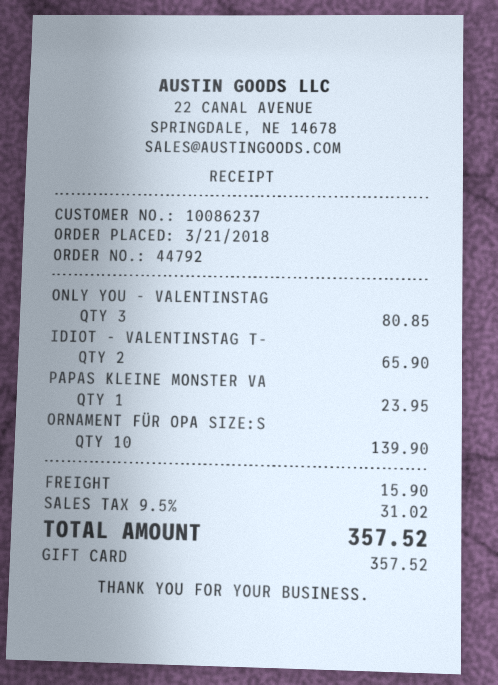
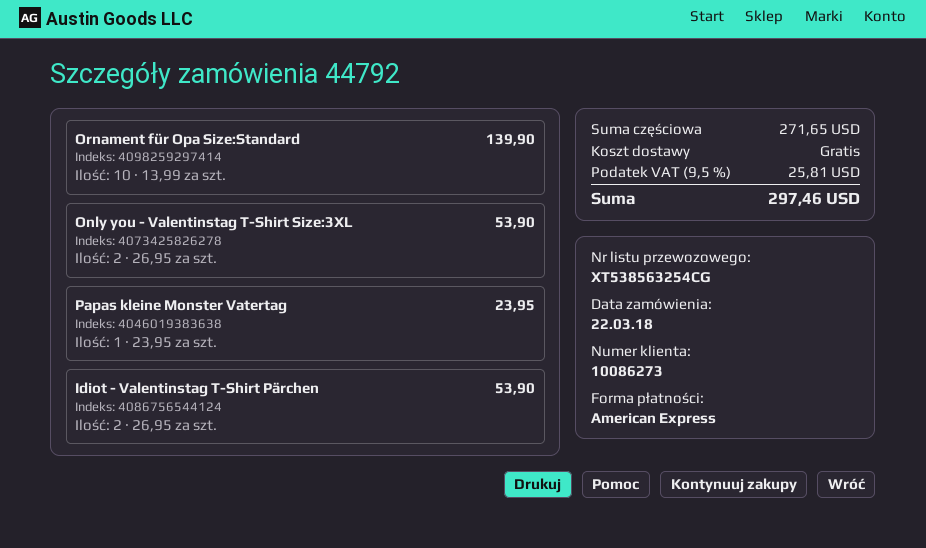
order date: 2018-03-21 -> 2018-03-22
customer number: 10086237 -> 10086273
payment method: gift card -> American Express
ONLY YOU - VALENTINSTAG: 3 for 80.85 -> 2 for 53.90
IDIOT - VALENTINSTAG T-: 2 for 65.90 -> 2 for 53.90
shipping: 15.90 -> 0.00
tax: 9.5% = 31.02 -> 9.5% = 25.81
total: 357.52 -> 297.46

